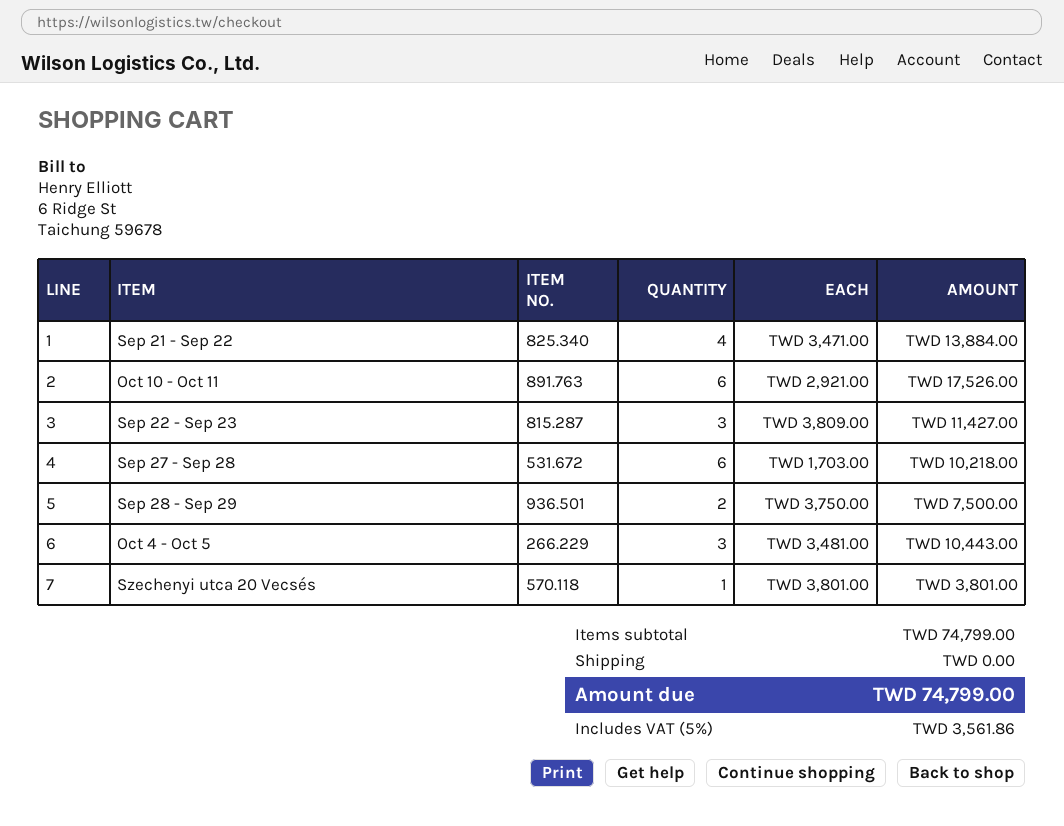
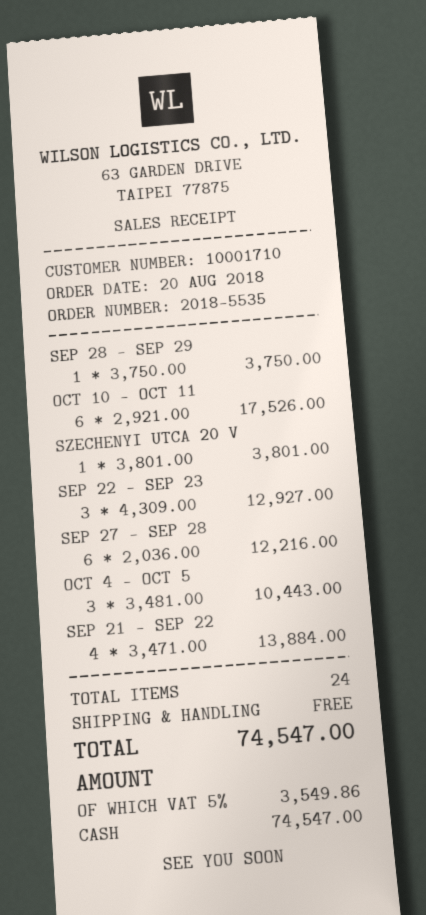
Sep 22 - Sep 23: 3 x 3809.00 = 11427.00 -> 3 x 4309.00 = 12927.00
Sep 27 - Sep 28: 6 x 1703.00 = 10218.00 -> 6 x 2036.00 = 12216.00
Sep 28 - Sep 29: 2 x 3750.00 = 7500.00 -> 1 x 3750.00 = 3750.00
tax: 5% = 3561.86 -> 5% = 3549.86
total: 74799.00 -> 74547.00

